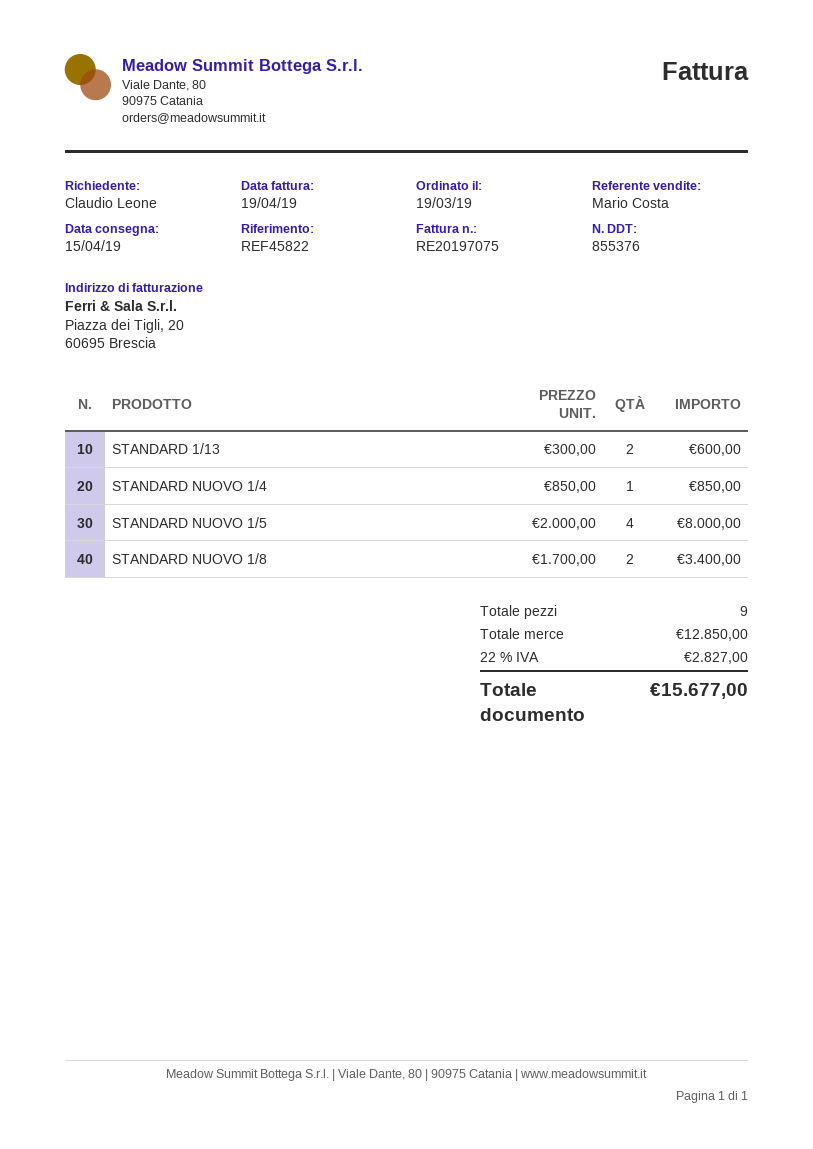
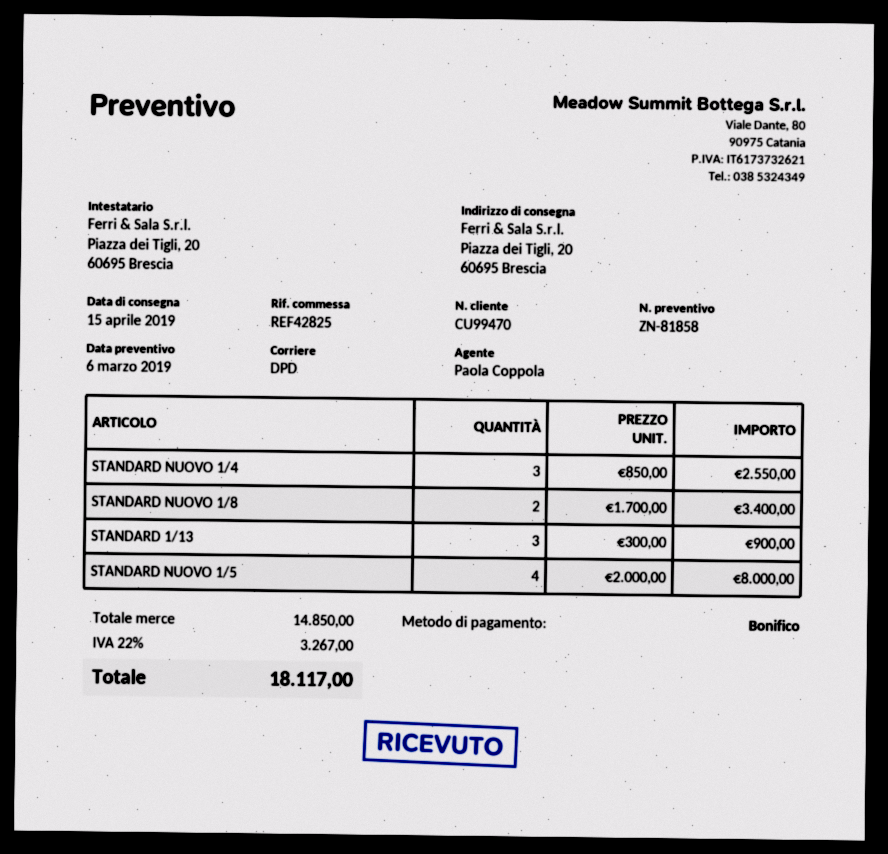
reference: REF45822 -> REF42825
sales rep: Mario Costa -> Paola Coppola
STANDARD 1/13: 2 x 300.00 = 600.00 -> 3 x 300.00 = 900.00
STANDARD NUOVO 1/4: 1 x 850.00 = 850.00 -> 3 x 850.00 = 2550.00
subtotal: 12850.00 -> 14850.00
tax: 22% = 2827.00 -> 22% = 3267.00
total: 15677.00 -> 18117.00

